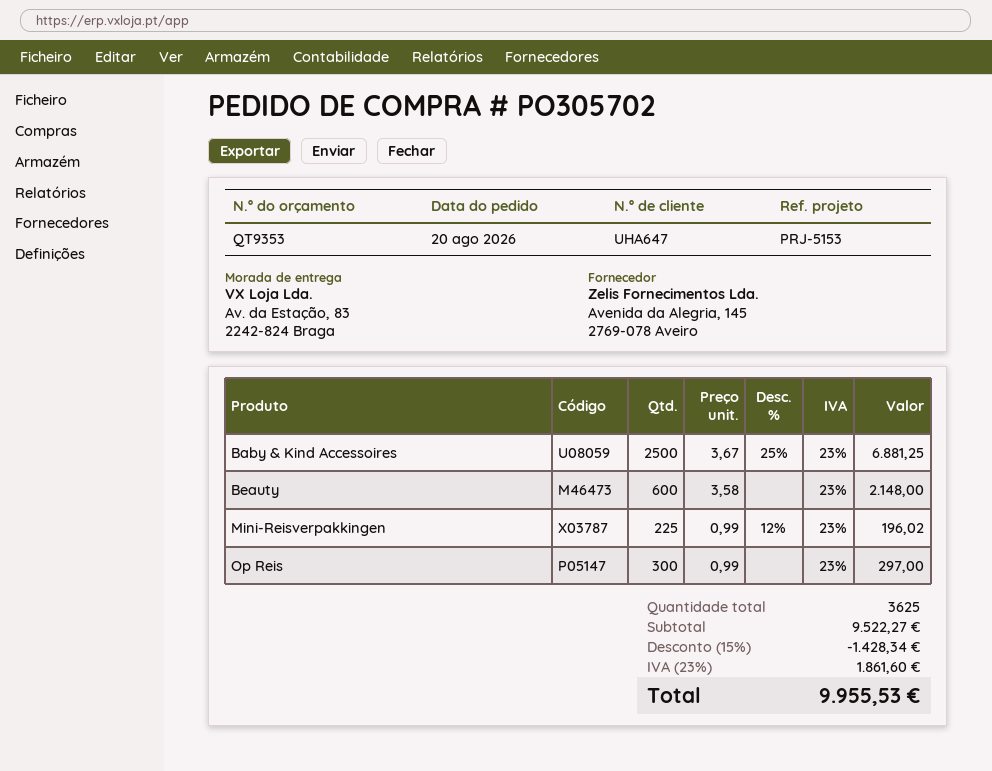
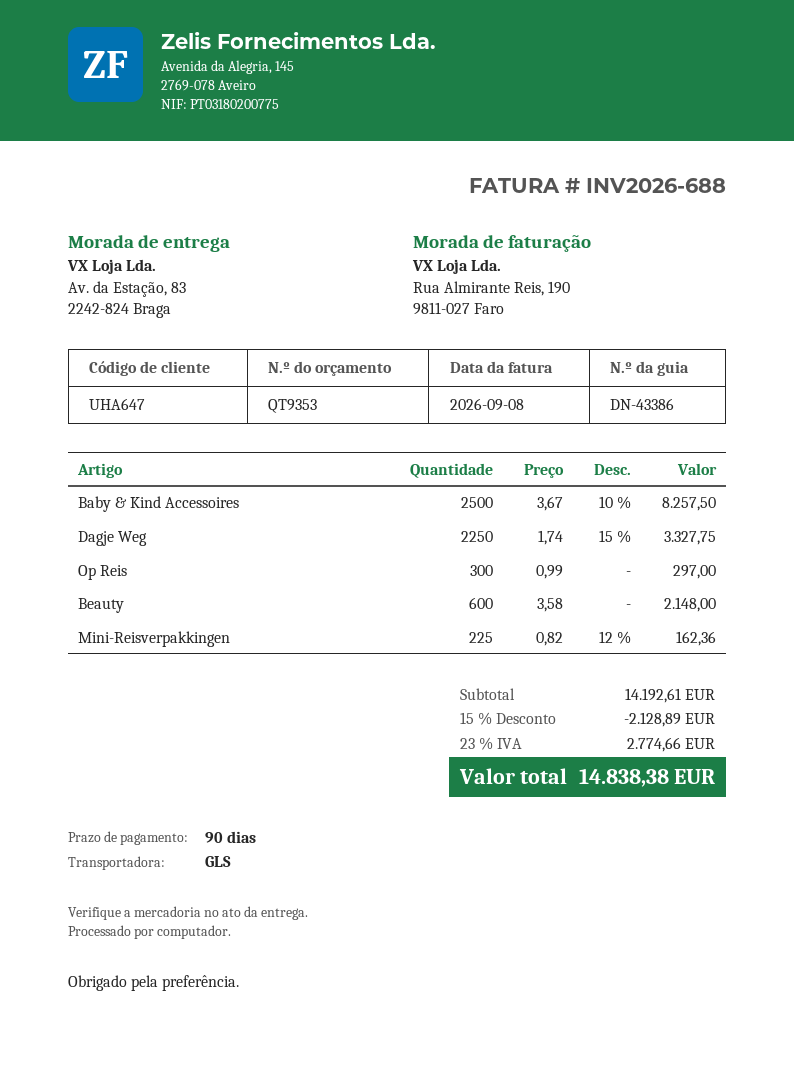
Baby & Kind Accessoires: 2500 x 3.67 - 25% = 6881.25 -> 2500 x 3.67 - 10% = 8257.50
Mini-Reisverpakkingen: 225 x 0.99 - 12% = 196.02 -> 225 x 0.82 - 12% = 162.36
Dagje Weg: none -> 2250 x 1.74 - 15% = 3327.75
subtotal: 9522.27 -> 14192.61
discount: 15% = 1428.34 -> 15% = 2128.89
tax: 23% = 1861.60 -> 23% = 2774.66
total: 9955.53 -> 14838.38

